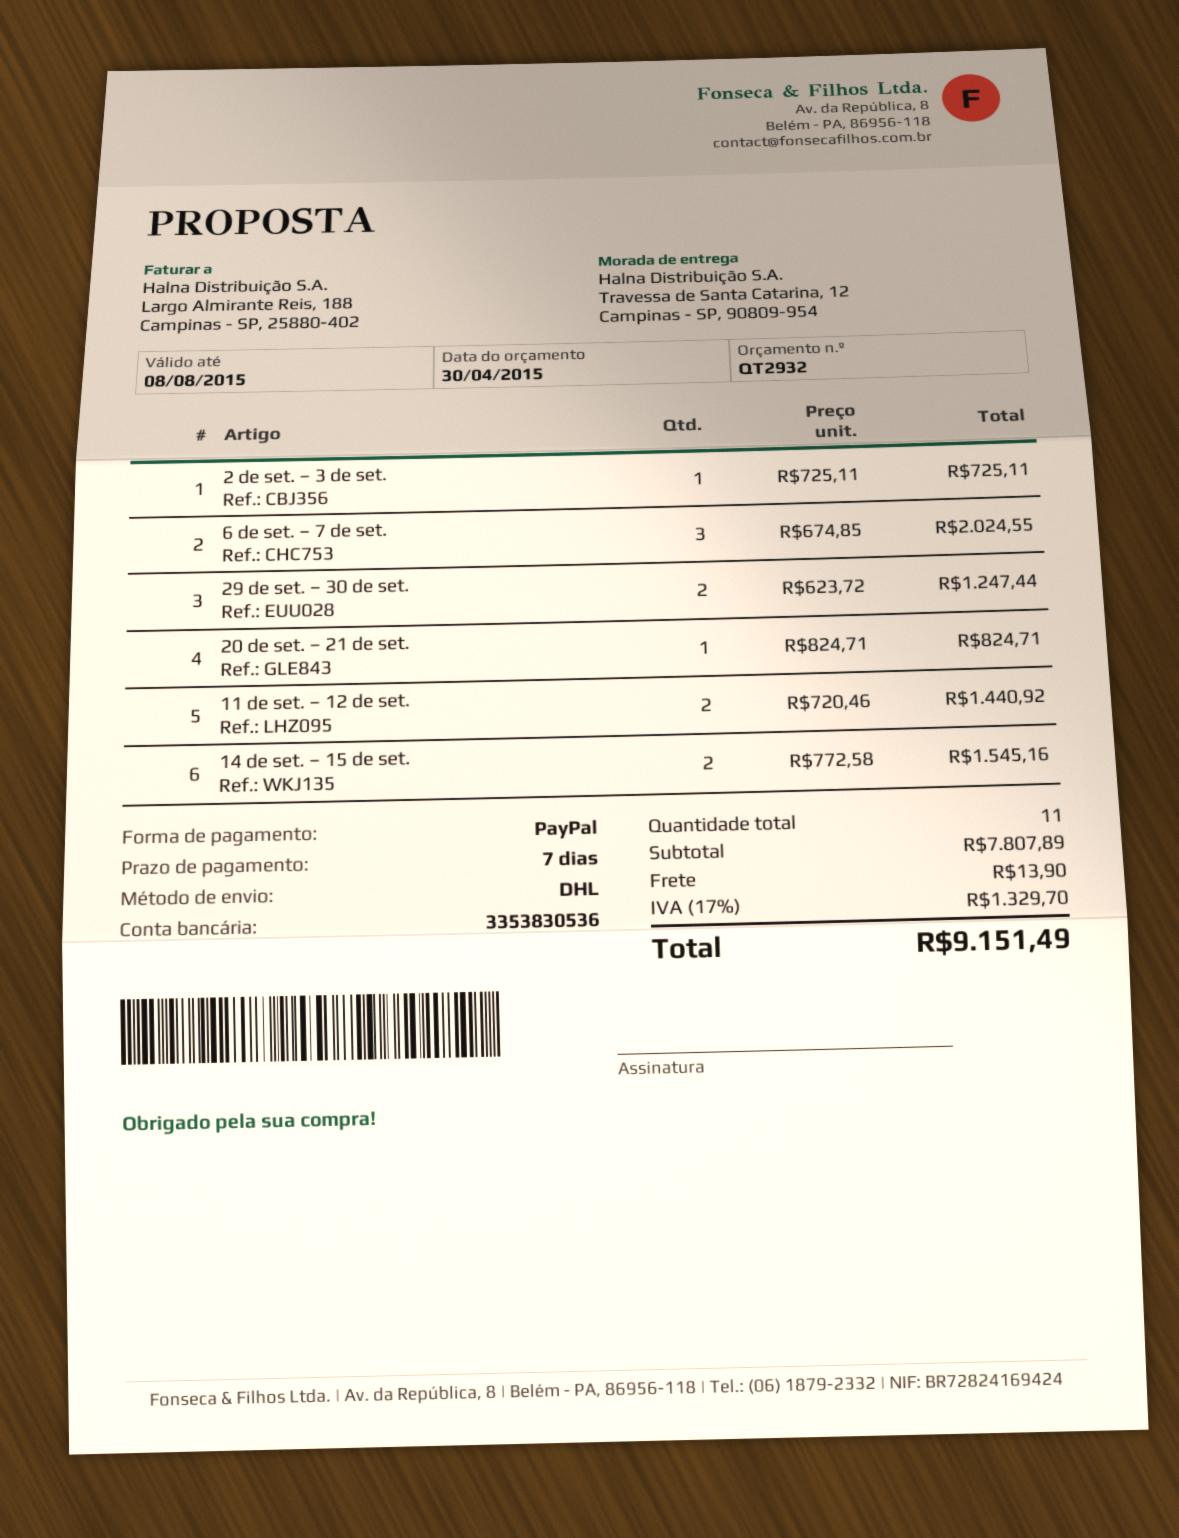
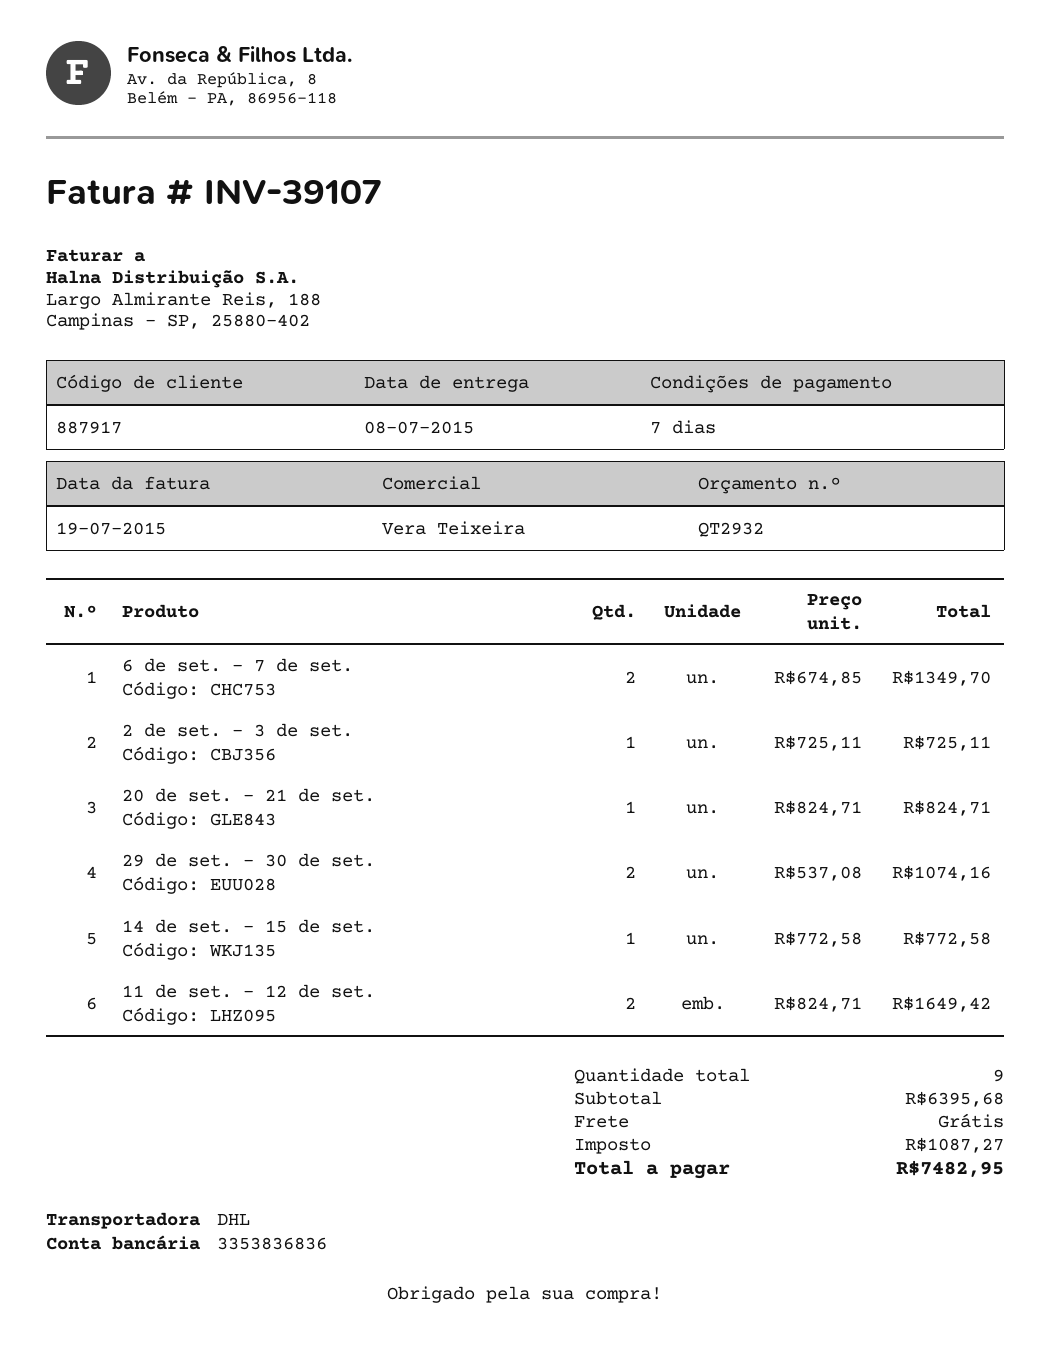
bank account: 3353830536 -> 3353836836
6 de set. – 7 de set.: 3 x 674.85 = 2024.55 -> 2 x 674.85 = 1349.70
29 de set. – 30 de set.: 2 x 623.72 = 1247.44 -> 2 x 537.08 = 1074.16
11 de set. – 12 de set.: 2 x 720.46 = 1440.92 -> 2 x 824.71 = 1649.42
14 de set. – 15 de set.: 2 x 772.58 = 1545.16 -> 1 x 772.58 = 772.58
total quantity: 11 -> 9
subtotal: 7807.89 -> 6395.68
shipping: 13.90 -> 0.00
tax: 1329.70 -> 1087.27
total: 9151.49 -> 7482.95

